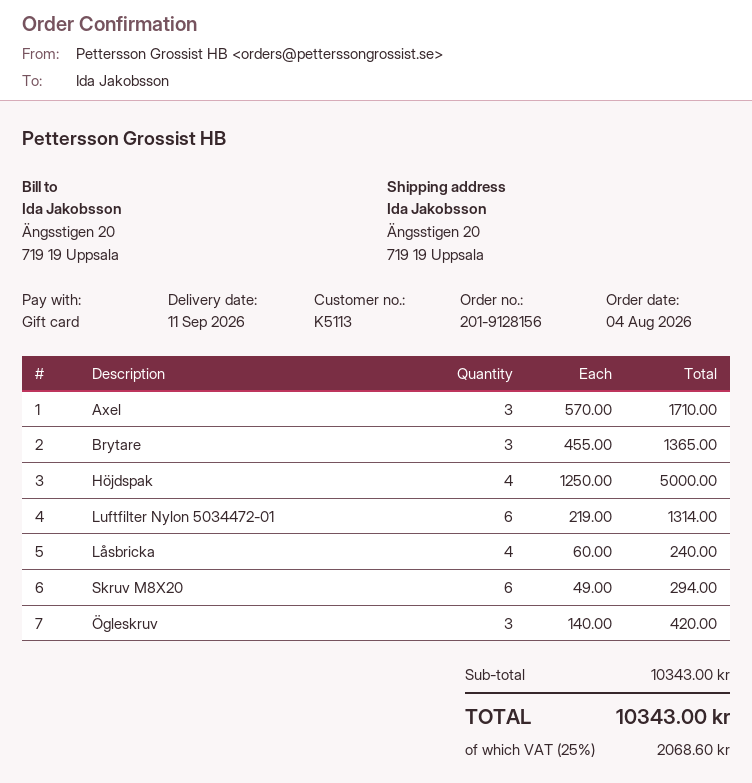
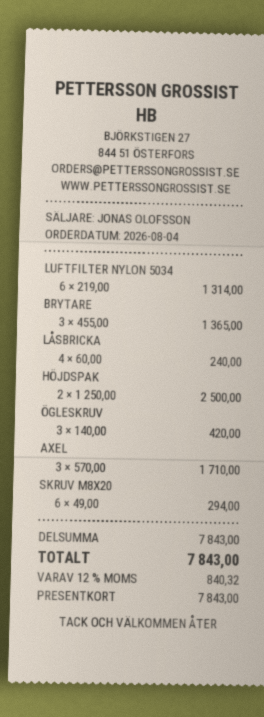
Höjdspak: 4 x 1250.00 = 5000.00 -> 2 x 1250.00 = 2500.00
subtotal: 10343.00 -> 7843.00
tax: 25% = 2068.60 -> 12% = 840.32
total: 10343.00 -> 7843.00

